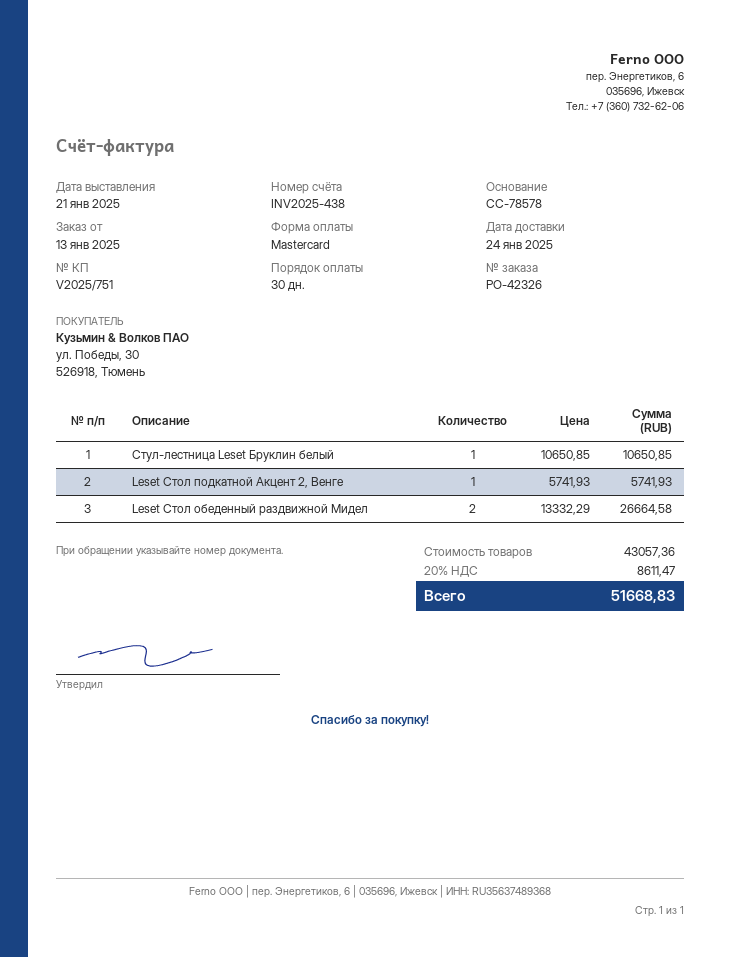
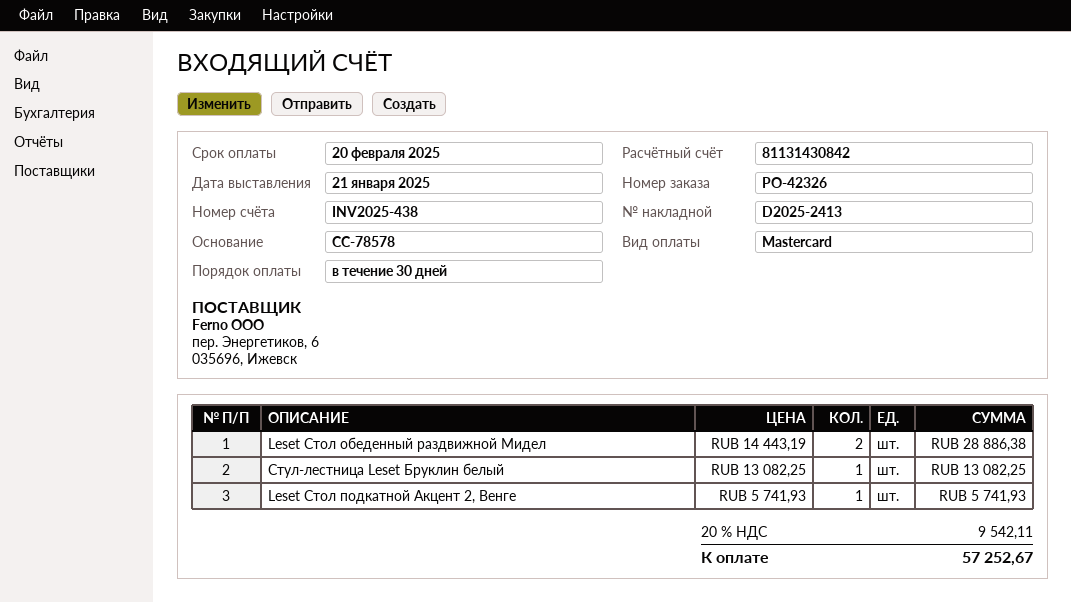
Стул-лестница Leset Бруклин белый: 1 x 10650.85 = 10650.85 -> 1 x 13082.25 = 13082.25
Leset Стол обеденный раздвижной Мидел: 2 x 13332.29 = 26664.58 -> 2 x 14443.19 = 28886.38
tax: 20% = 8611.47 -> 20% = 9542.11
total: 51668.83 -> 57252.67

